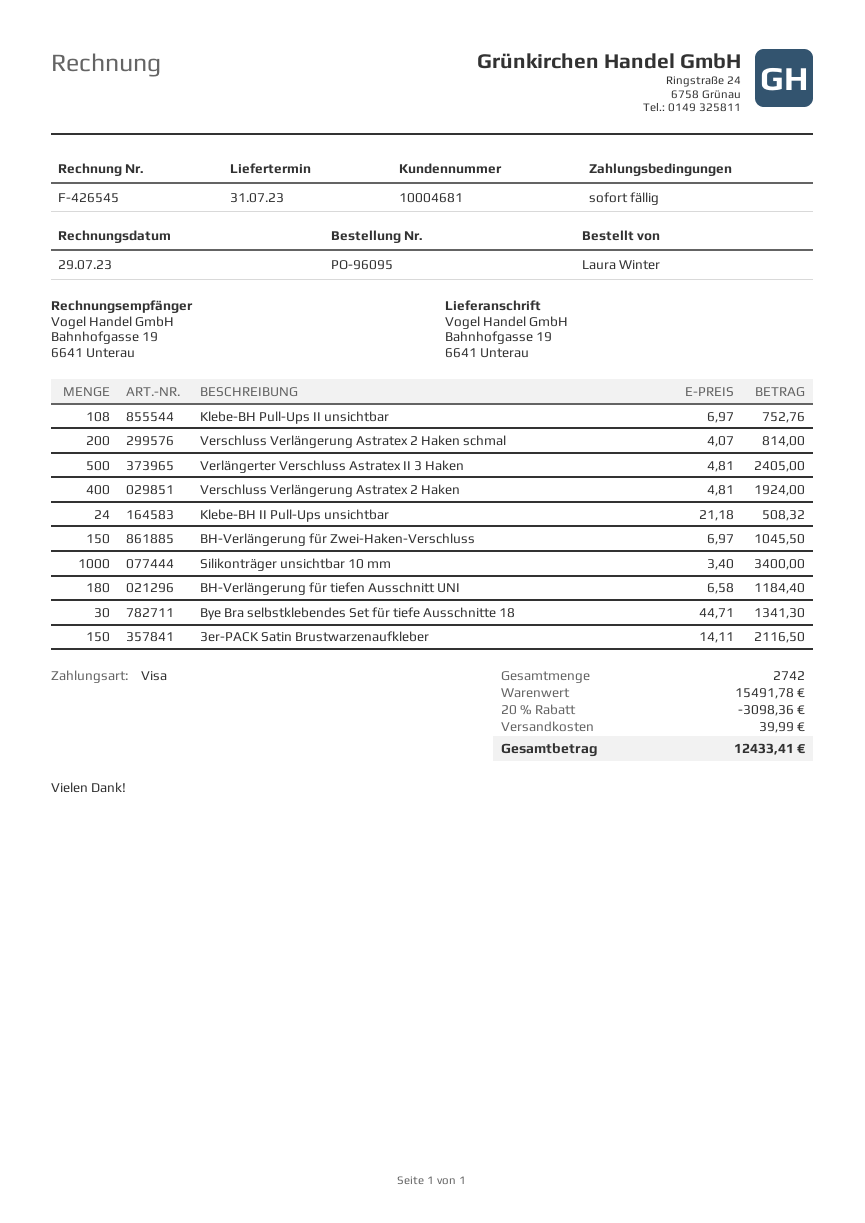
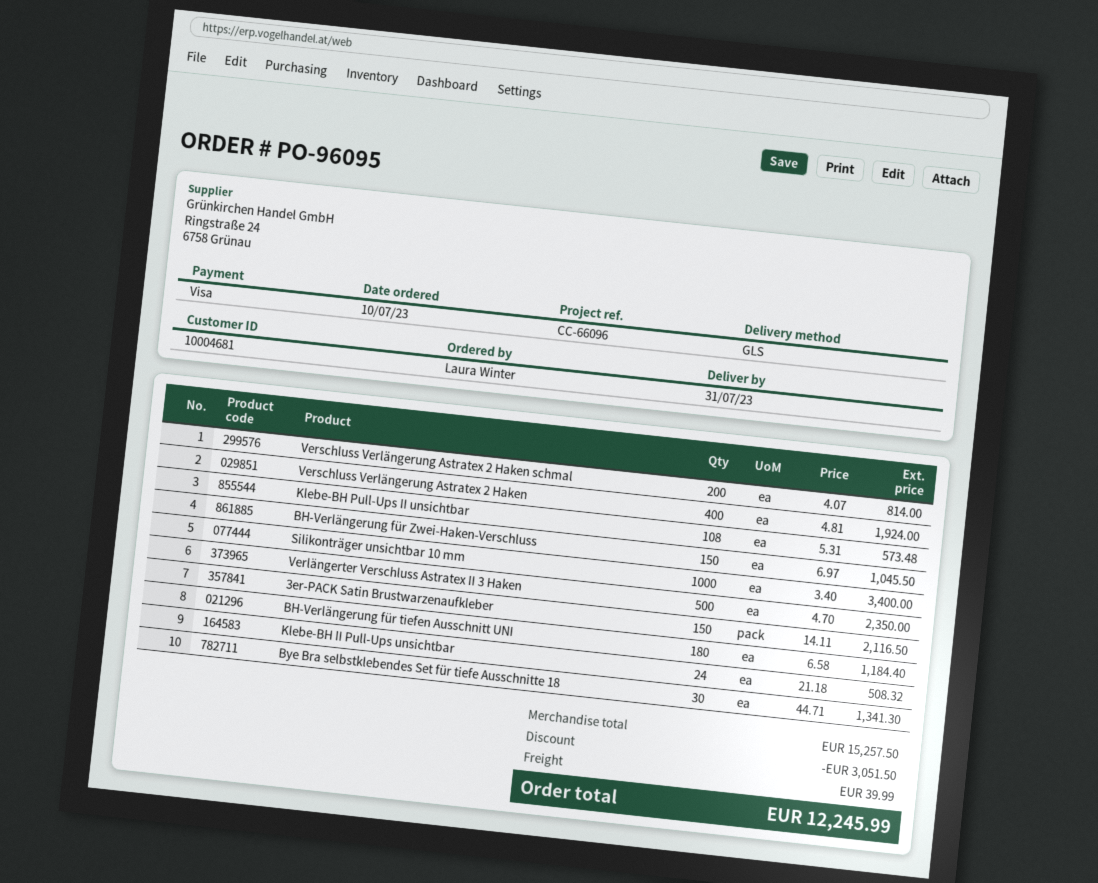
Klebe-BH Pull-Ups II unsichtbar: 108 x 6.97 = 752.76 -> 108 x 5.31 = 573.48
Verlängerter Verschluss Astratex II 3 Haken: 500 x 4.81 = 2405.00 -> 500 x 4.70 = 2350.00
subtotal: 15491.78 -> 15257.50
discount: 3098.36 -> 3051.50
total: 12433.41 -> 12245.99

